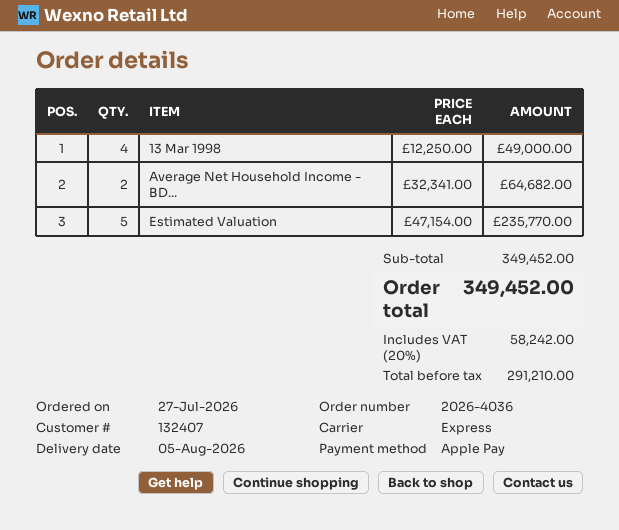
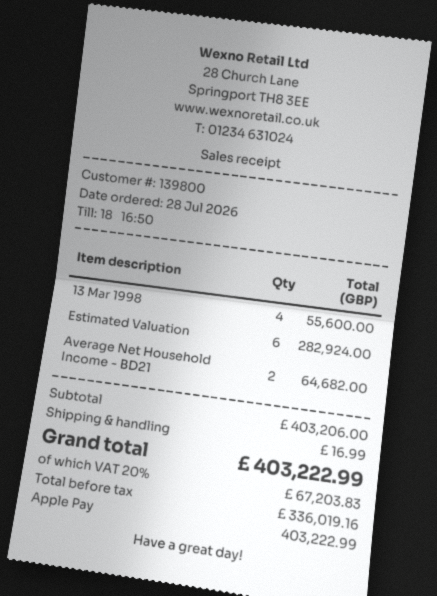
order date: 2026-07-27 -> 2026-07-28
customer number: 132407 -> 139800
13 Mar 1998: 4 for 49000.00 -> 4 for 55600.00
Estimated Valuation: 5 for 235770.00 -> 6 for 282924.00
subtotal: 349452.00 -> 403206.00
shipping: none -> 16.99
net: 291210.00 -> 336019.16
tax: 20% = 58242.00 -> 20% = 67203.83
total: 349452.00 -> 403222.99

